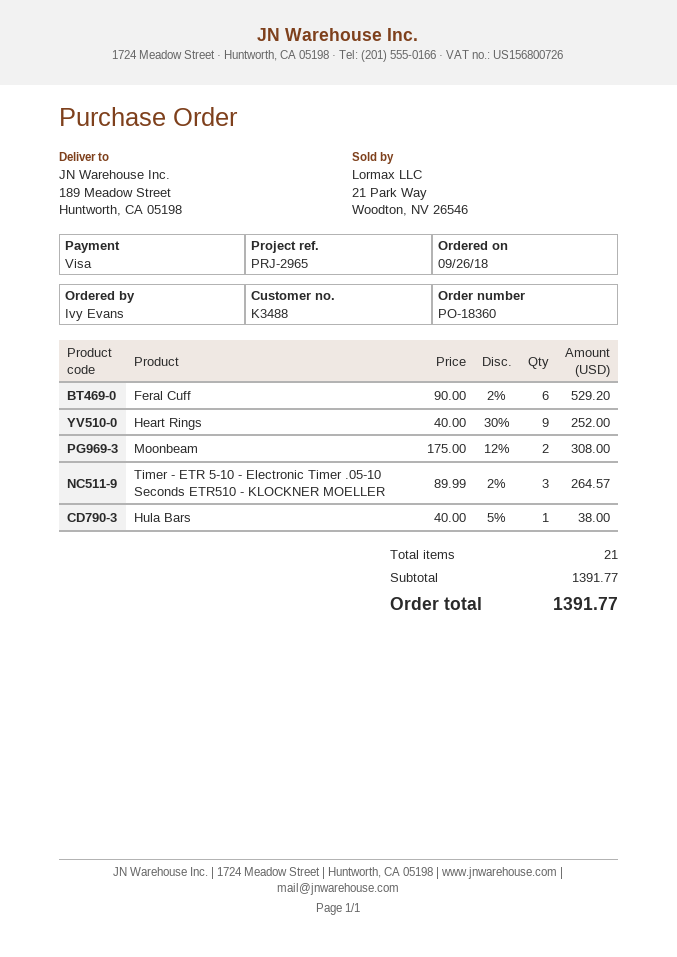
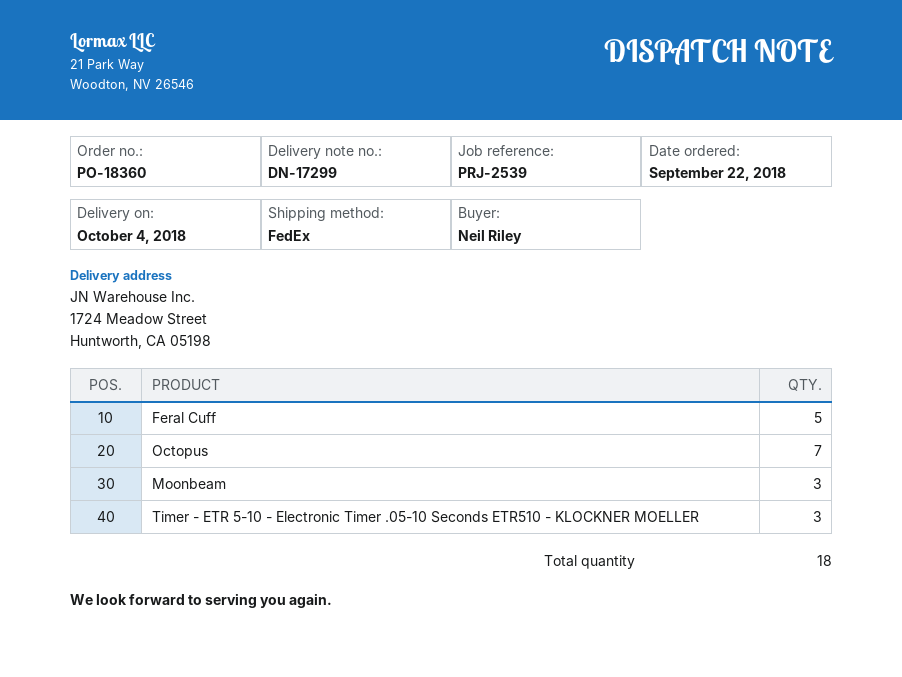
order date: 2018-09-26 -> 2018-09-22
reference: PRJ-2965 -> PRJ-2539
ordered by: Ivy Evans -> Neil Riley
ship to: 189 Meadow Street, Huntworth, CA 05198 -> 1724 Meadow Street, Huntworth, CA 05198
Feral Cuff: 6 -> 5
Heart Rings: 9 -> none
Moonbeam: 2 -> 3
Hula Bars: 1 -> none
Octopus: none -> 7
total quantity: 21 -> 18

